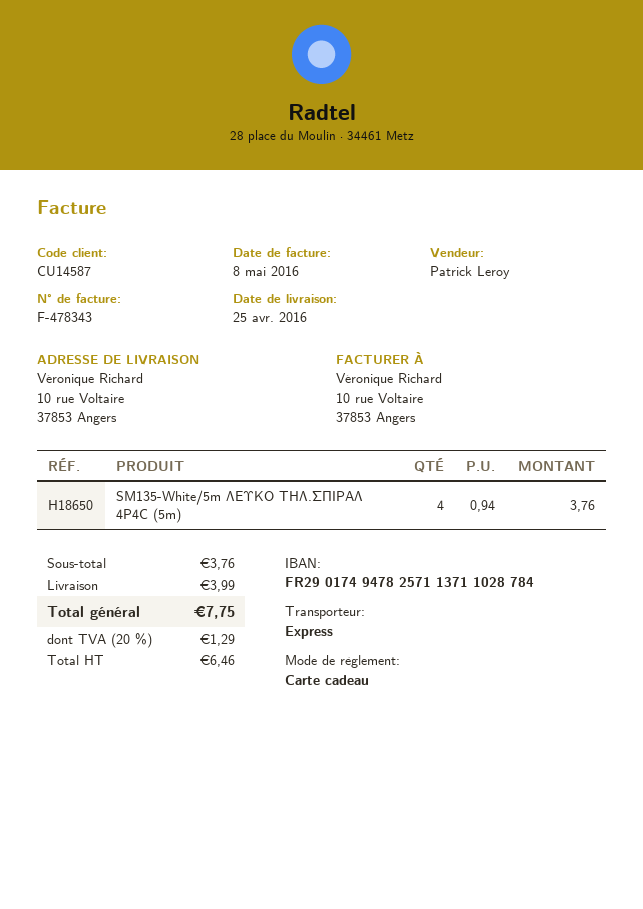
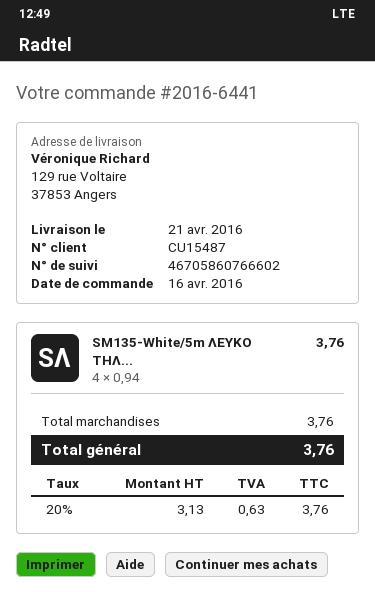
delivery date: 2016-04-25 -> 2016-04-21
customer number: CU14587 -> CU15487
ship to: 10 rue Voltaire, 37853 Angers -> 129 rue Voltaire, 37853 Angers
shipping: 3.99 -> none
net: 6.46 -> 3.13
tax: 20% = 1.29 -> 20% = 0.63
total: 7.75 -> 3.76

